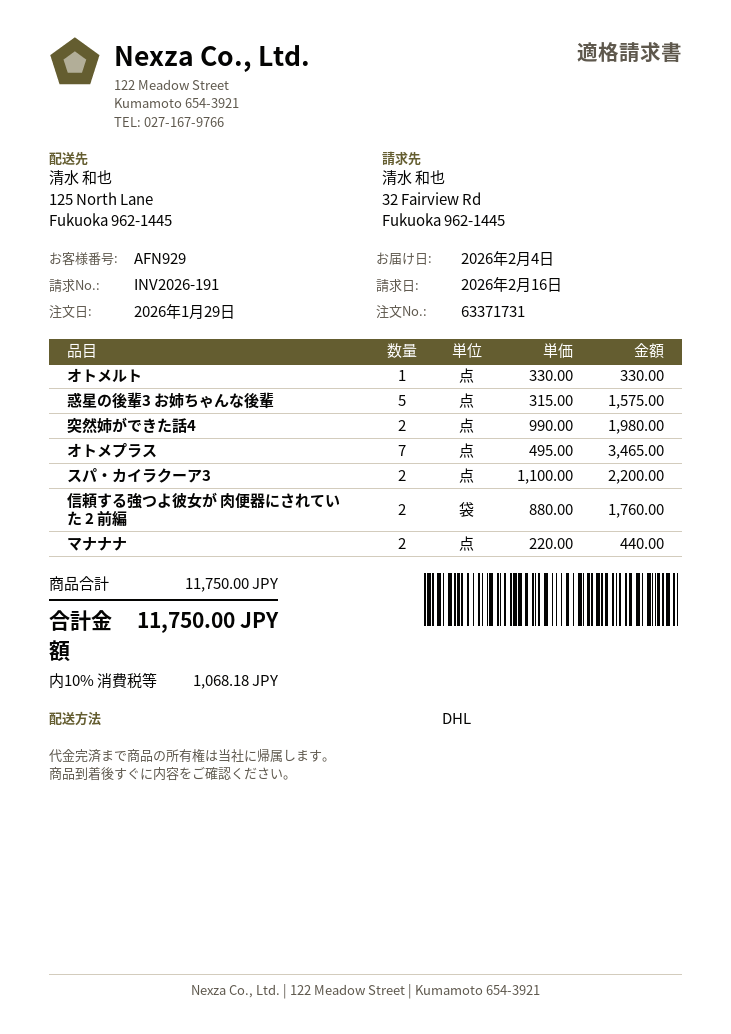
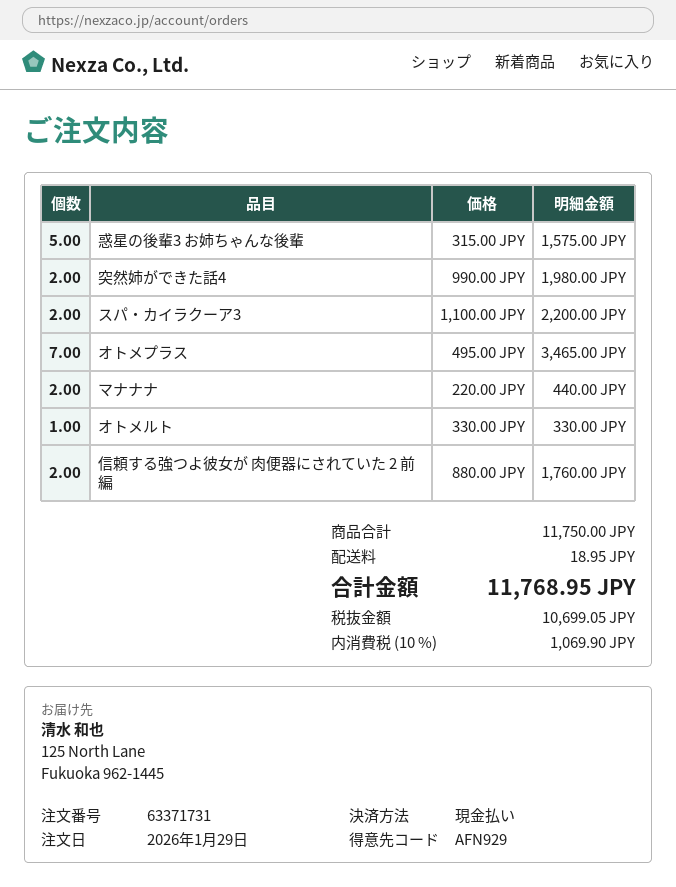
shipping: none -> 18.95
tax: 10% = 1068.18 -> 10% = 1069.90
total: 11750.00 -> 11768.95

